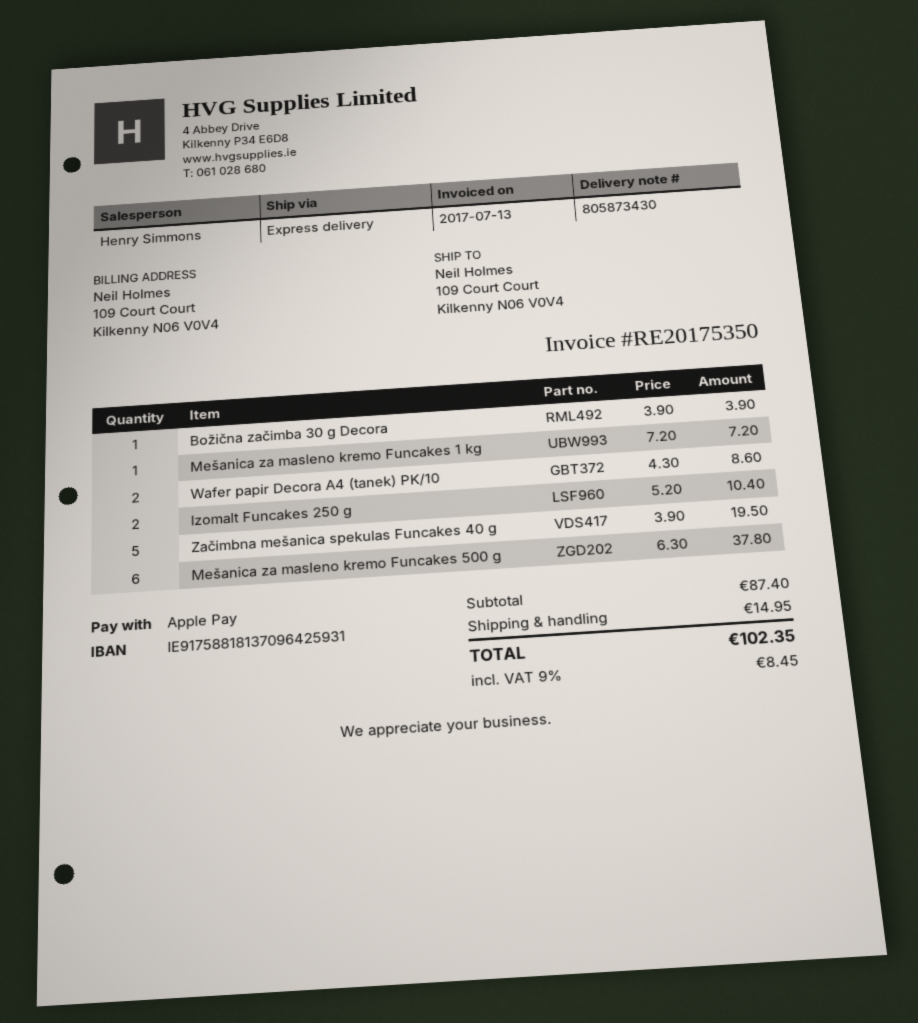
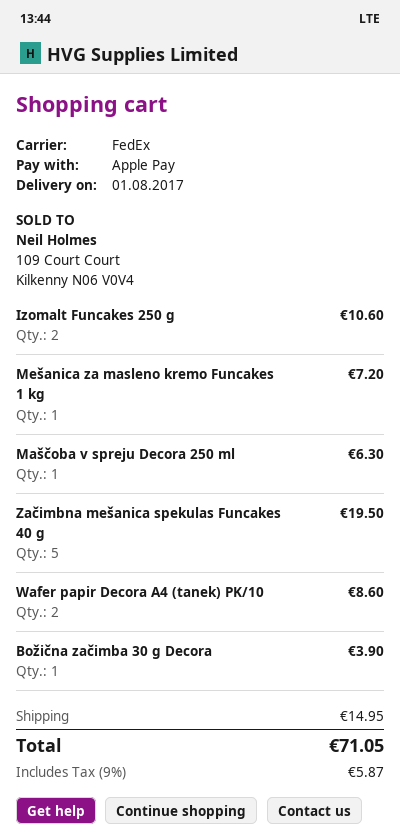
shipping method: express -> FedEx
Izomalt Funcakes 250 g: 2 for 10.40 -> 2 for 10.60
Mešanica za masleno kremo Funcakes 500 g: 6 for 37.80 -> none
Maščoba v spreju Decora 250 ml: none -> 1 for 6.30
tax: 9% = 8.45 -> 9% = 5.87
total: 102.35 -> 71.05

